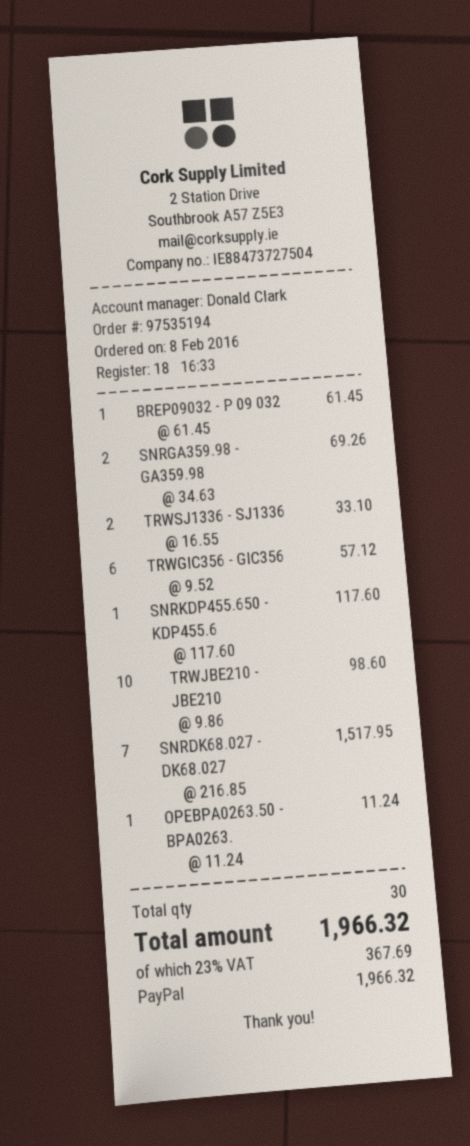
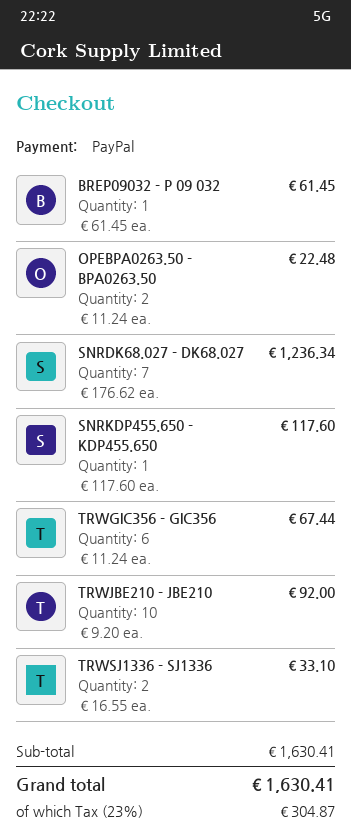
SNRGA359.98 - GA359.98: 2 x 34.63 = 69.26 -> none
TRWGIC356 - GIC356: 6 x 9.52 = 57.12 -> 6 x 11.24 = 67.44
TRWJBE210 - JBE210: 10 x 9.86 = 98.60 -> 10 x 9.20 = 92.00
SNRDK68.027 - DK68.027: 7 x 216.85 = 1517.95 -> 7 x 176.62 = 1236.34
OPEBPA0263.50 - BPA0263.: 1 x 11.24 = 11.24 -> 2 x 11.24 = 22.48
tax: 23% = 367.69 -> 23% = 304.87
total: 1966.32 -> 1630.41

